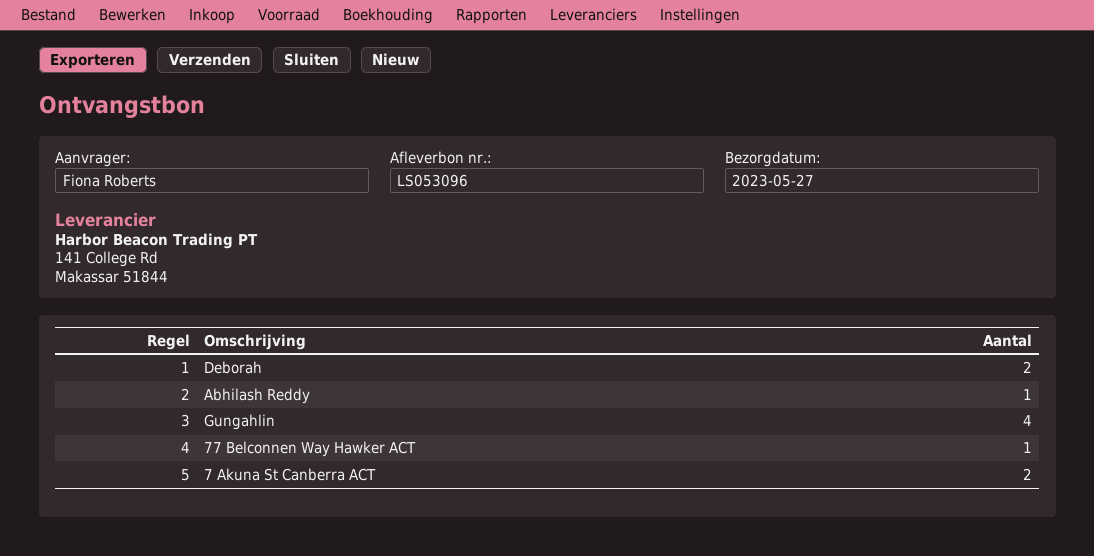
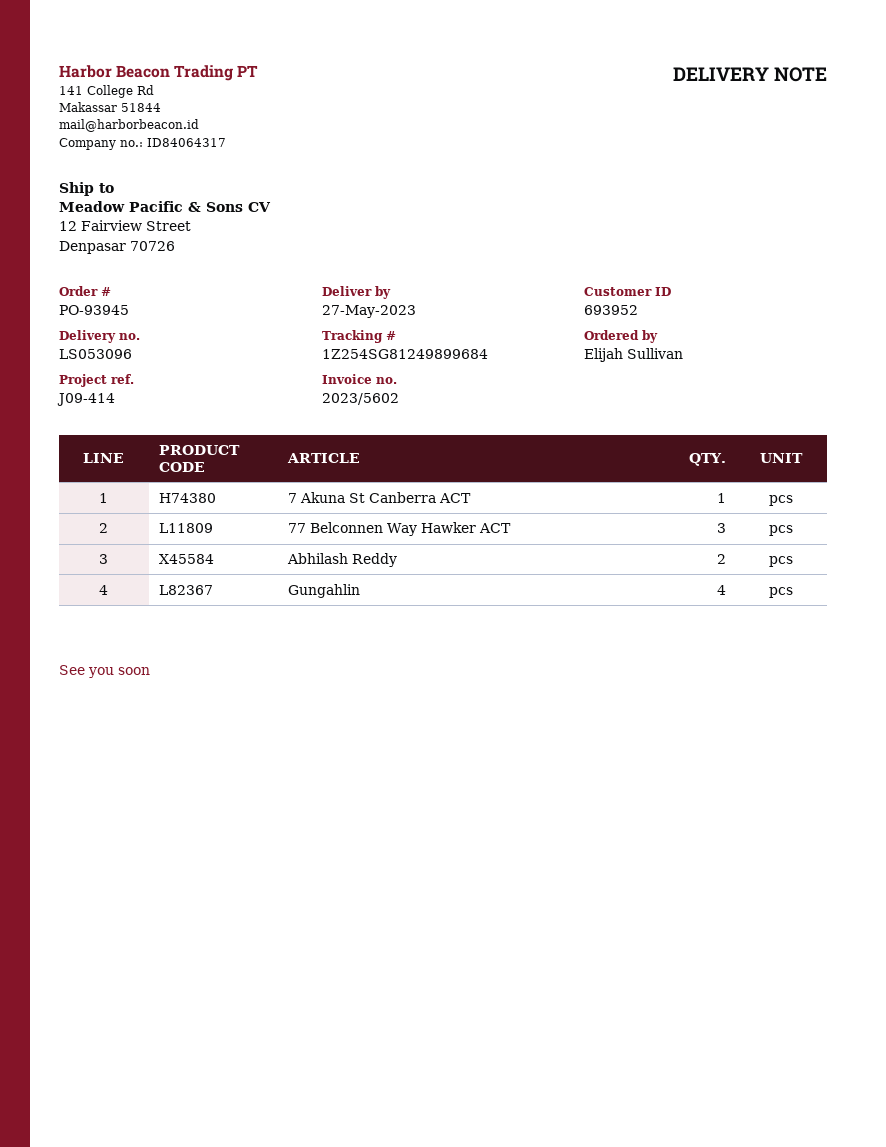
ordered by: Fiona Roberts -> Elijah Sullivan
Deborah: 2 -> none
Abhilash Reddy: 1 -> 2
77 Belconnen Way Hawker ACT: 1 -> 3
7 Akuna St Canberra ACT: 2 -> 1

